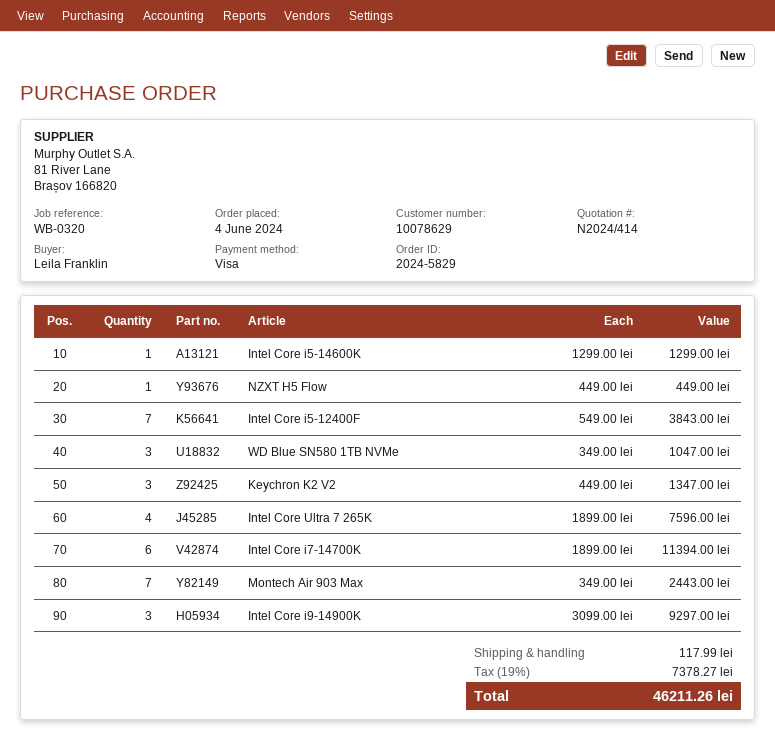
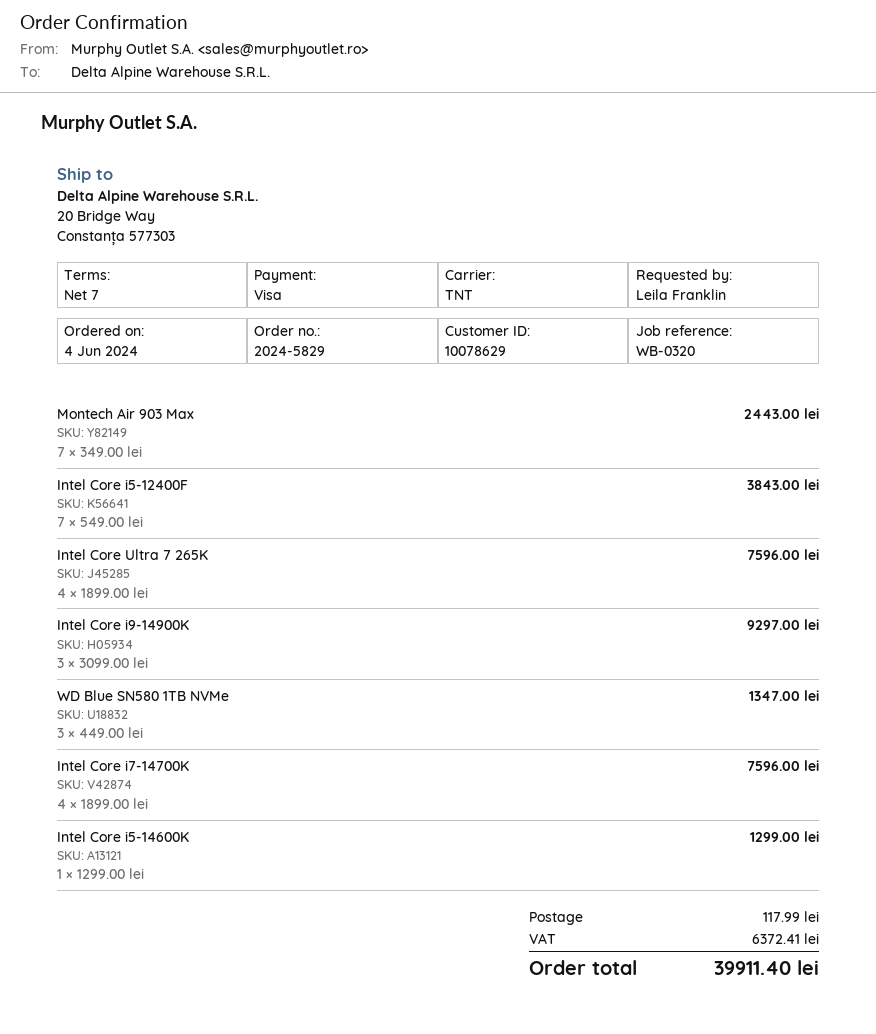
NZXT H5 Flow: 1 x 449.00 = 449.00 -> none
WD Blue SN580 1TB NVMe: 3 x 349.00 = 1047.00 -> 3 x 449.00 = 1347.00
Keychron K2 V2: 3 x 449.00 = 1347.00 -> none
Intel Core i7-14700K: 6 x 1899.00 = 11394.00 -> 4 x 1899.00 = 7596.00
tax: 7378.27 -> 6372.41
total: 46211.26 -> 39911.40

